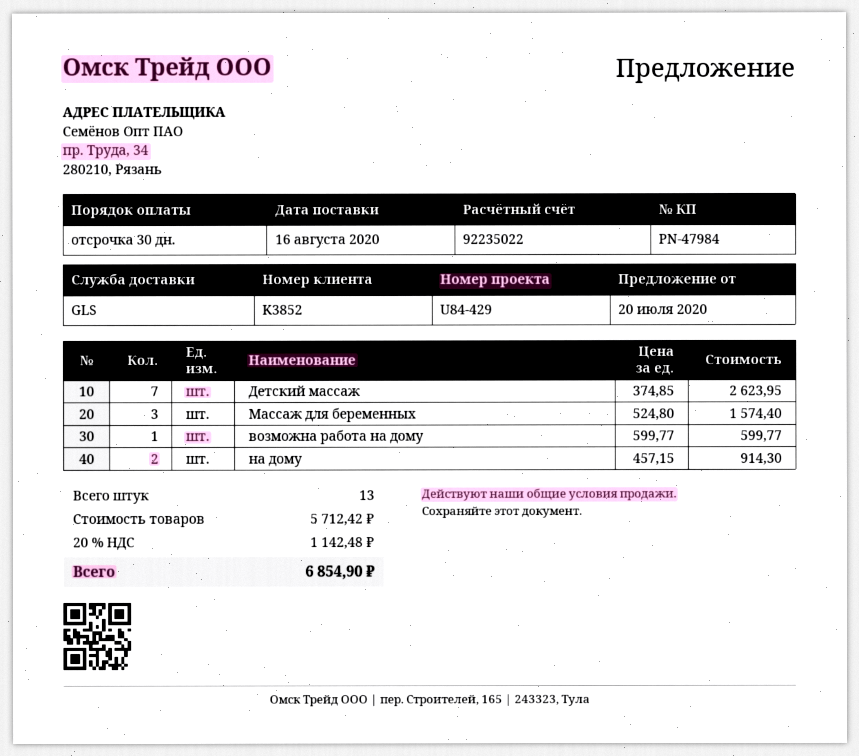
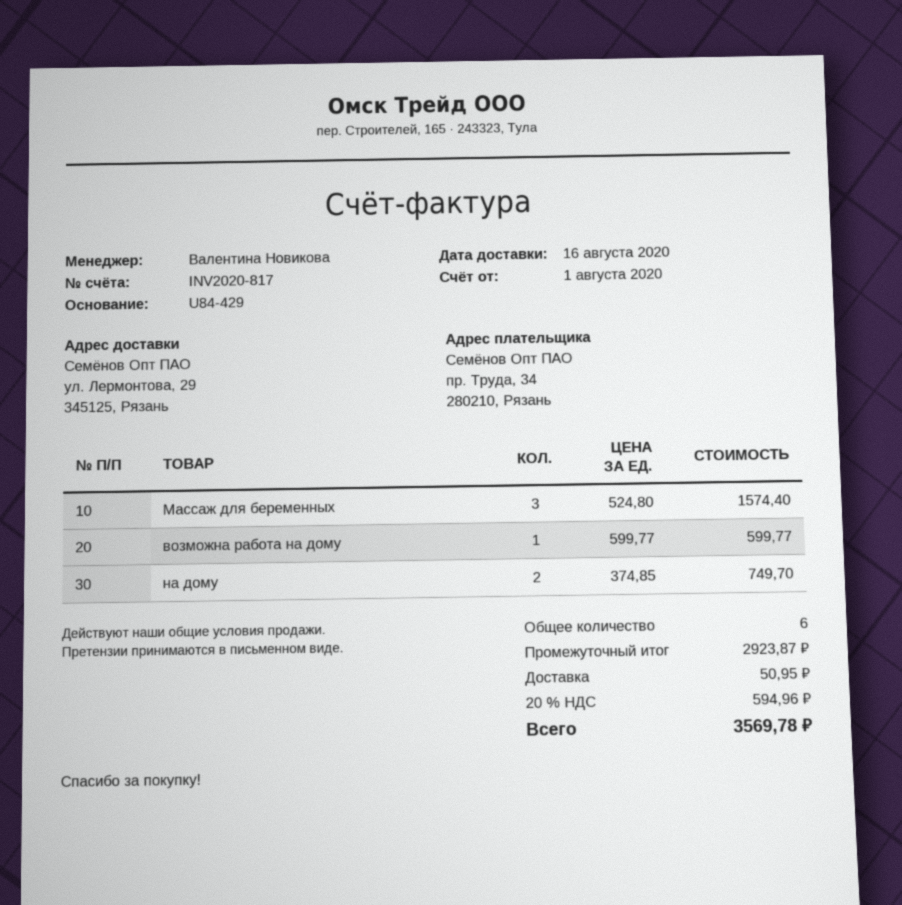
Детский массаж: 7 x 374.85 = 2623.95 -> none
на дому: 2 x 457.15 = 914.30 -> 2 x 374.85 = 749.70
total quantity: 13 -> 6
subtotal: 5712.42 -> 2923.87
shipping: none -> 50.95
tax: 20% = 1142.48 -> 20% = 594.96
total: 6854.90 -> 3569.78

